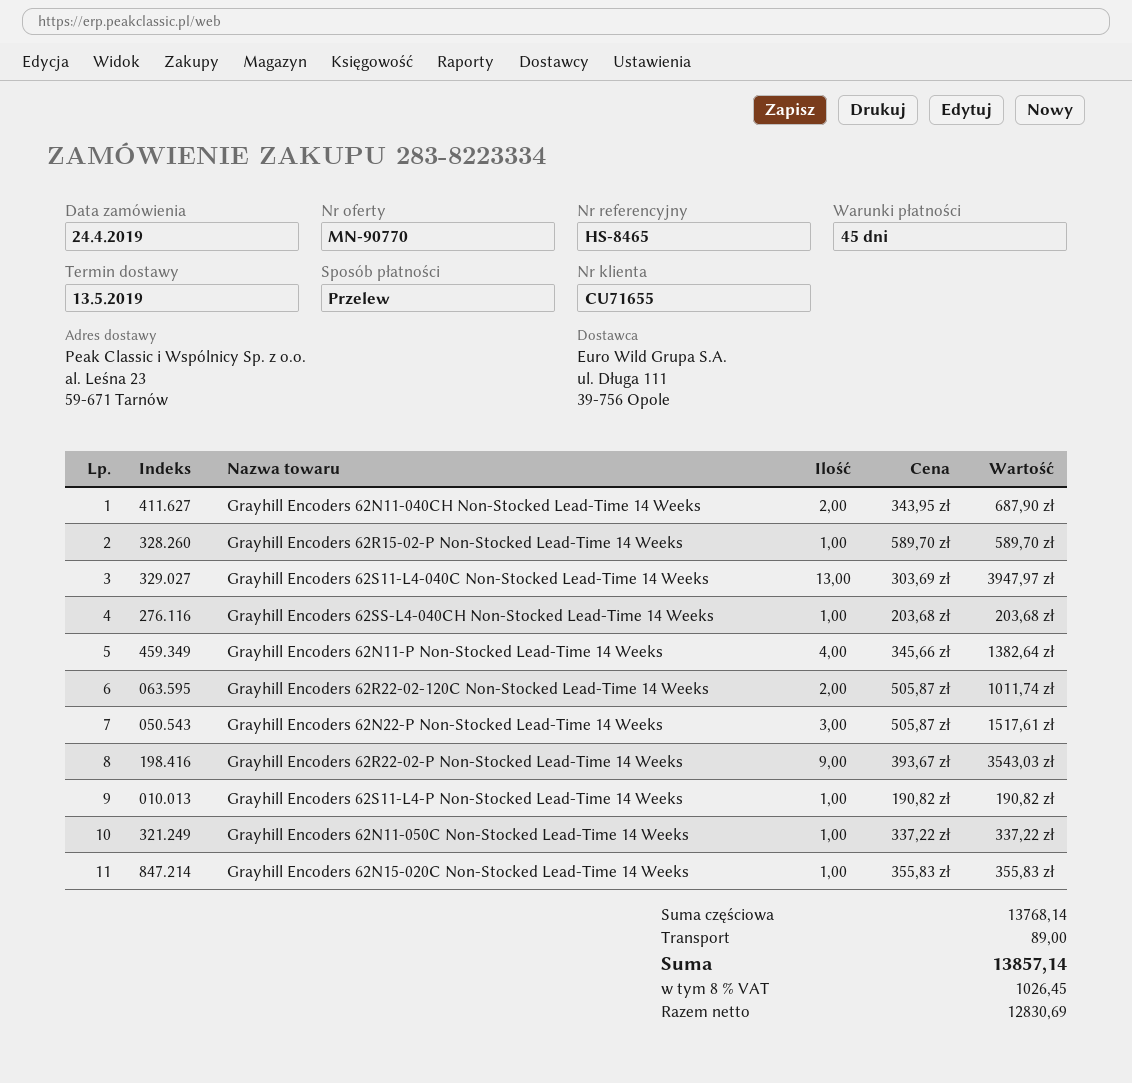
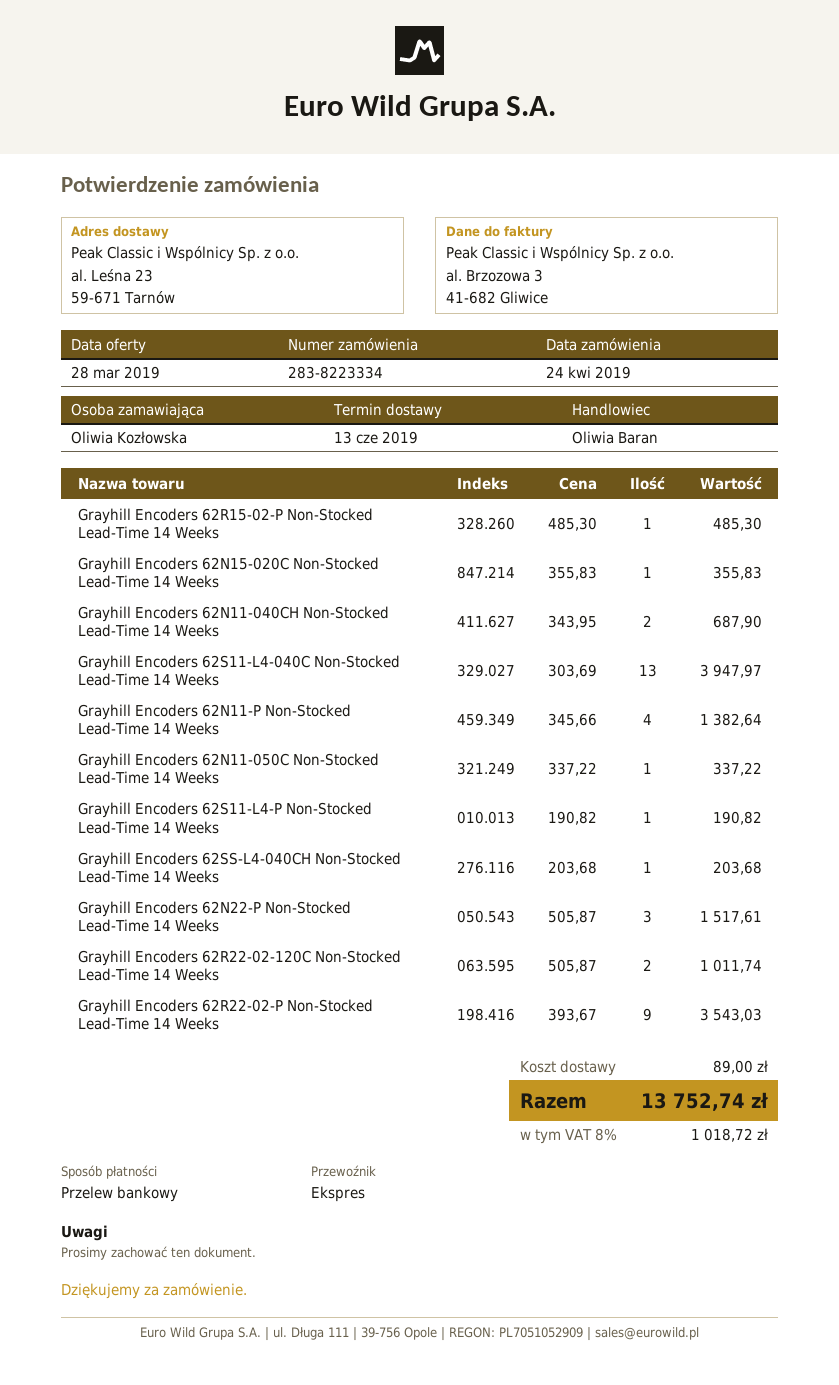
delivery date: 2019-05-13 -> 2019-06-13
Grayhill Encoders 62R15-02-P Non-Stocked Lead-Time 14 Weeks: 1 x 589.70 = 589.70 -> 1 x 485.30 = 485.30
tax: 8% = 1026.45 -> 8% = 1018.72
total: 13857.14 -> 13752.74

